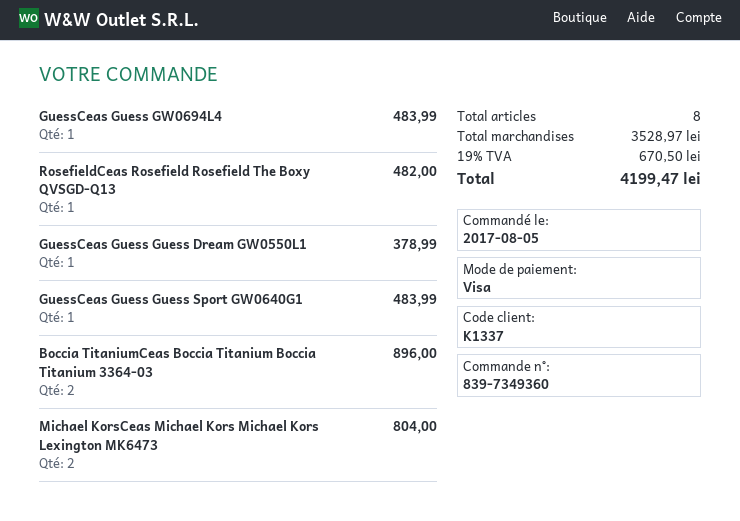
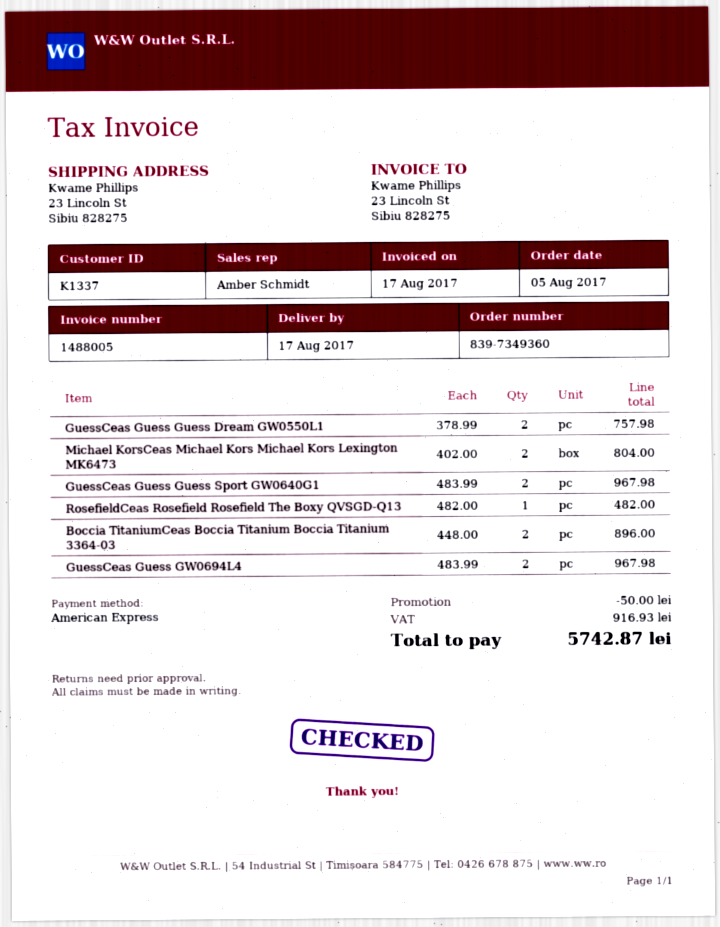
payment method: Visa -> American Express
GuessCeas Guess GW0694L4: 1 for 483.99 -> 2 for 967.98
GuessCeas Guess Guess Dream GW0550L1: 1 for 378.99 -> 2 for 757.98
GuessCeas Guess Guess Sport GW0640G1: 1 for 483.99 -> 2 for 967.98
discount: none -> 50.00
tax: 670.50 -> 916.93
total: 4199.47 -> 5742.87

